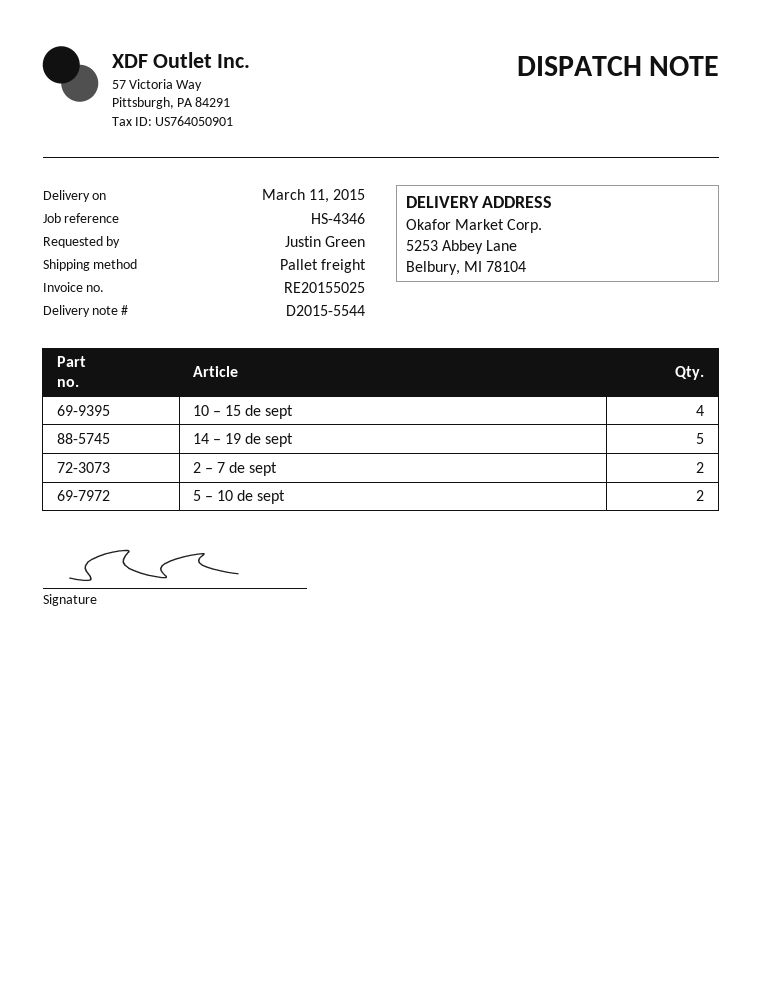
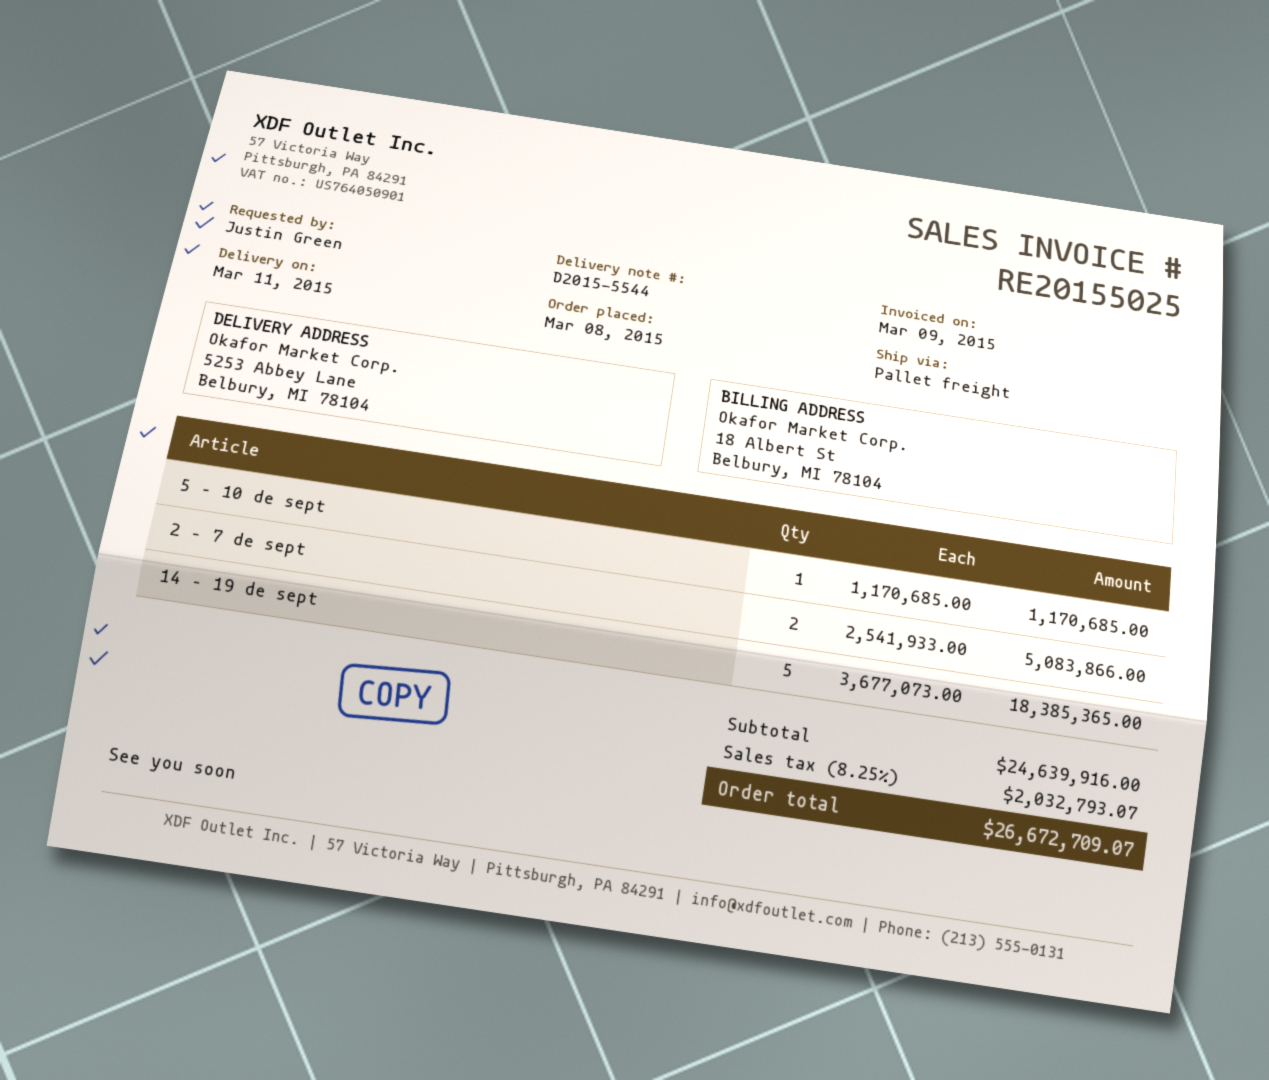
10 – 15 de sept: 4 -> none
5 – 10 de sept: 2 -> 1

